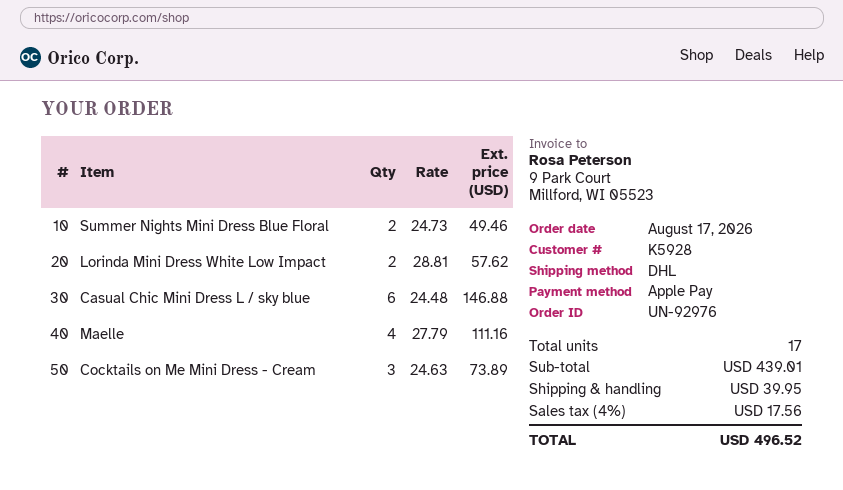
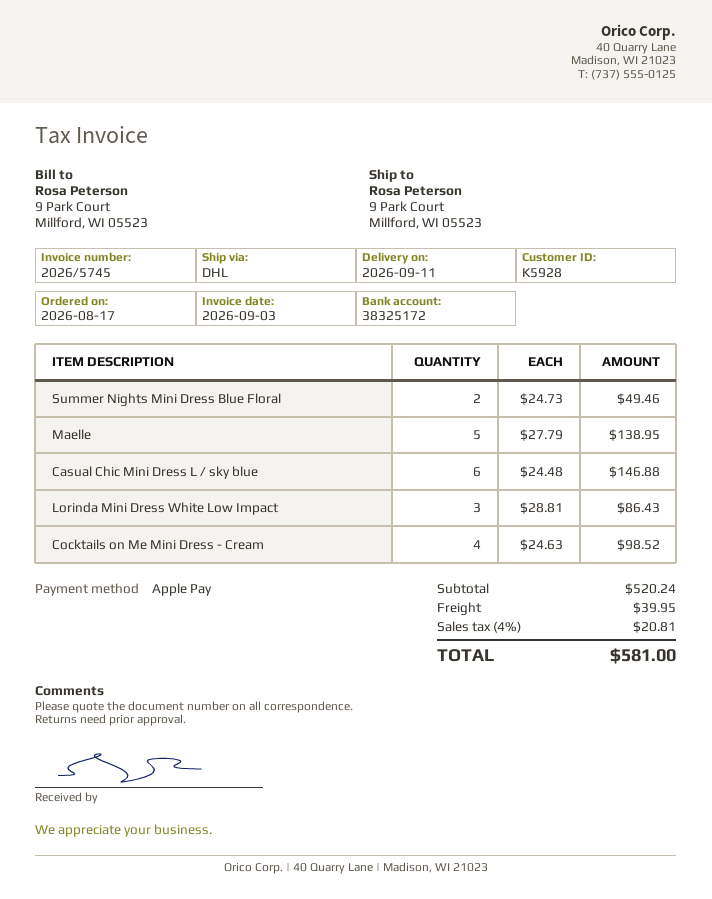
Lorinda Mini Dress White Low Impact: 2 x 28.81 = 57.62 -> 3 x 28.81 = 86.43
Maelle: 4 x 27.79 = 111.16 -> 5 x 27.79 = 138.95
Cocktails on Me Mini Dress - Cream: 3 x 24.63 = 73.89 -> 4 x 24.63 = 98.52
subtotal: 439.01 -> 520.24
tax: 4% = 17.56 -> 4% = 20.81
total: 496.52 -> 581.00

